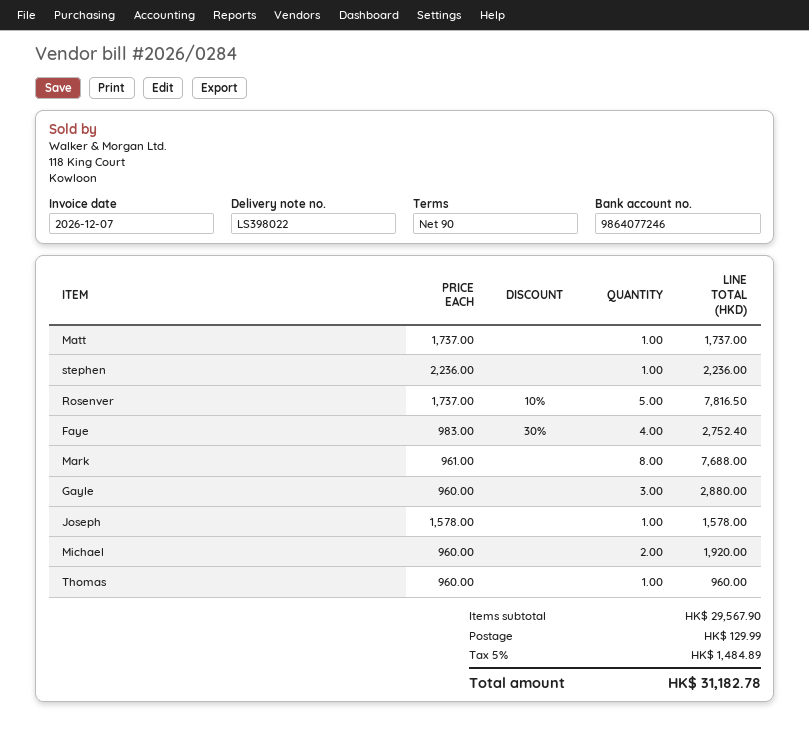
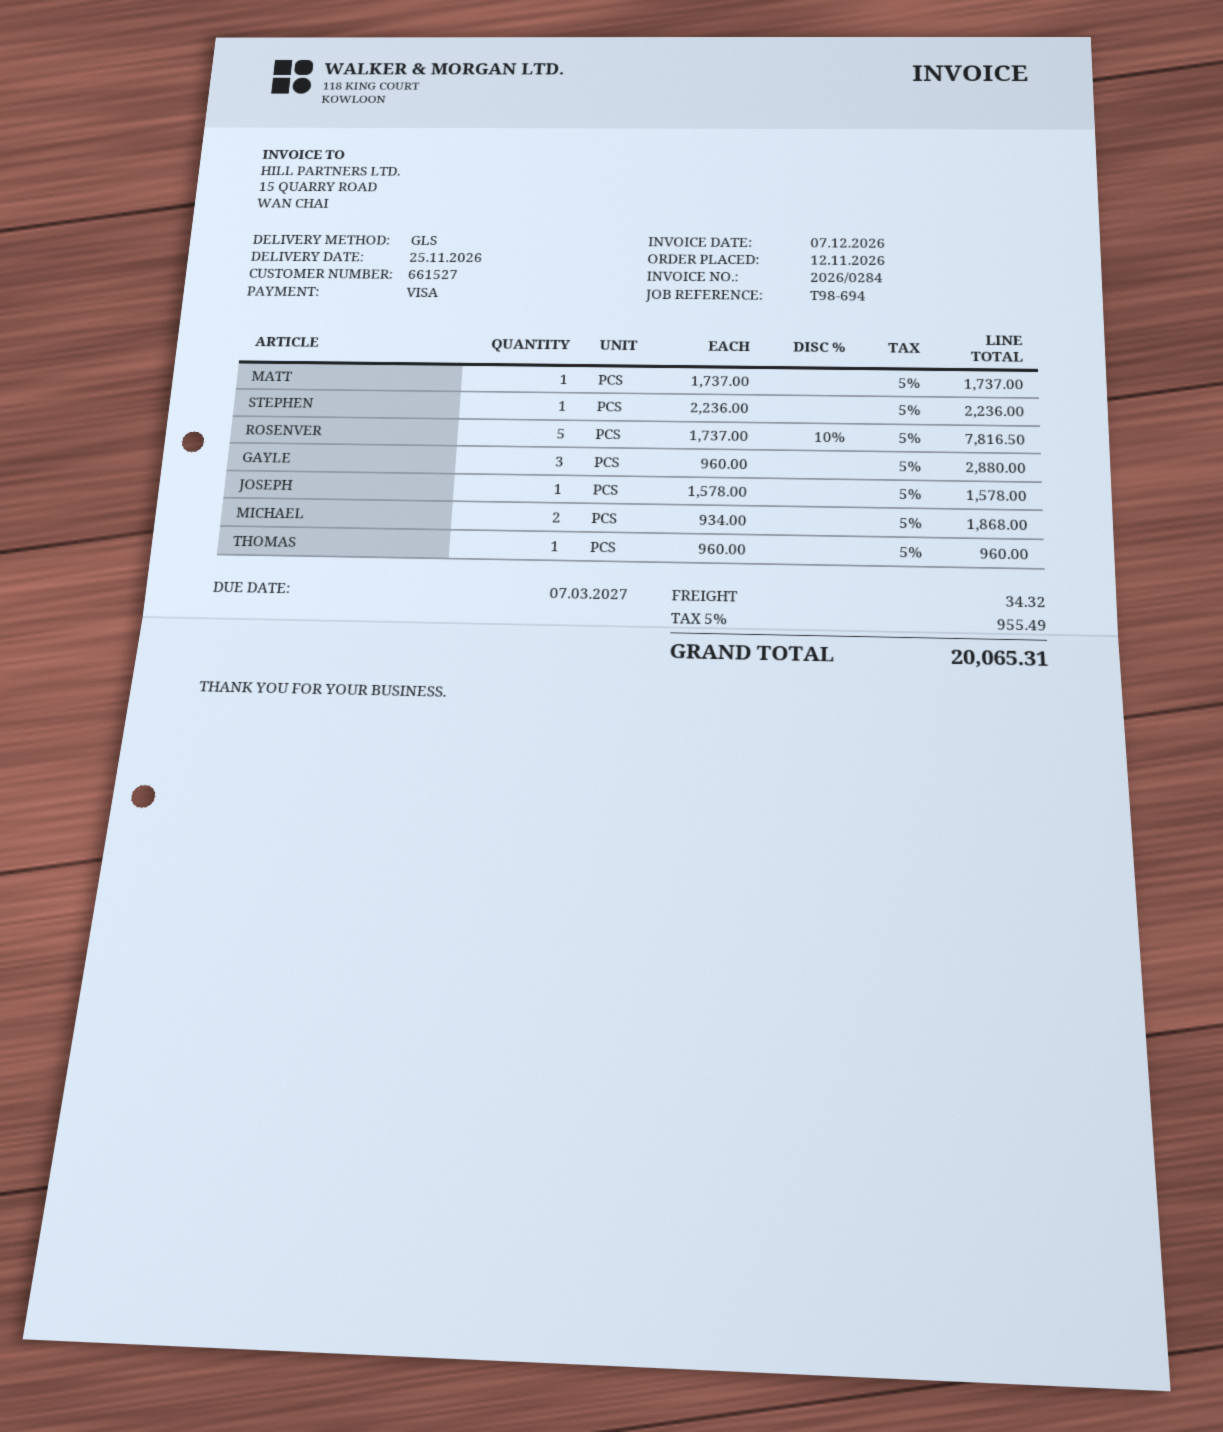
Faye: 4 x 983.00 - 30% = 2752.40 -> none
Mark: 8 x 961.00 = 7688.00 -> none
Michael: 2 x 960.00 = 1920.00 -> 2 x 934.00 = 1868.00
shipping: 129.99 -> 34.32
tax: 5% = 1484.89 -> 5% = 955.49
total: 31182.78 -> 20065.31

